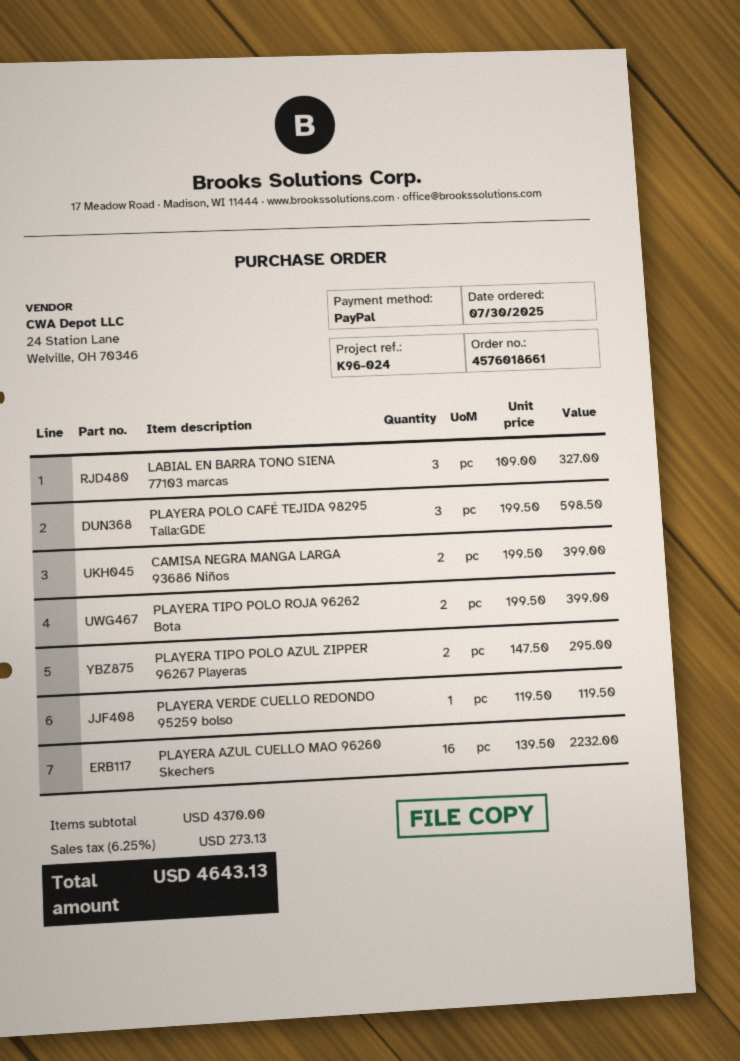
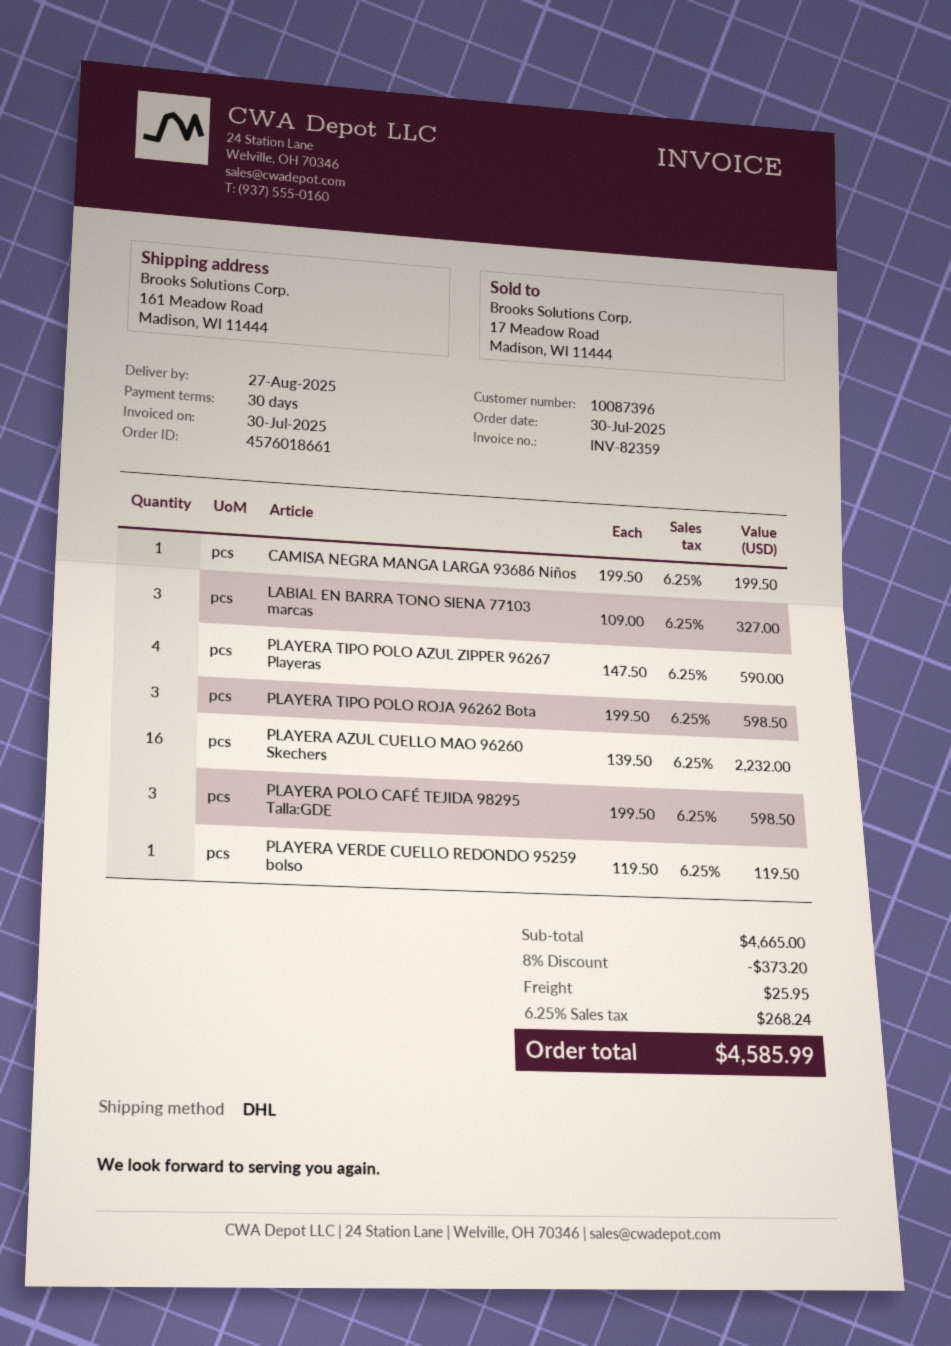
CAMISA NEGRA MANGA LARGA 93686 Niños: 2 x 199.50 = 399.00 -> 1 x 199.50 = 199.50
PLAYERA TIPO POLO ROJA 96262 Bota: 2 x 199.50 = 399.00 -> 3 x 199.50 = 598.50
PLAYERA TIPO POLO AZUL ZIPPER 96267 Playeras: 2 x 147.50 = 295.00 -> 4 x 147.50 = 590.00
subtotal: 4370.00 -> 4665.00
discount: none -> 8% = 373.20
shipping: none -> 25.95
tax: 6.25% = 273.13 -> 6.25% = 268.24
total: 4643.13 -> 4585.99

